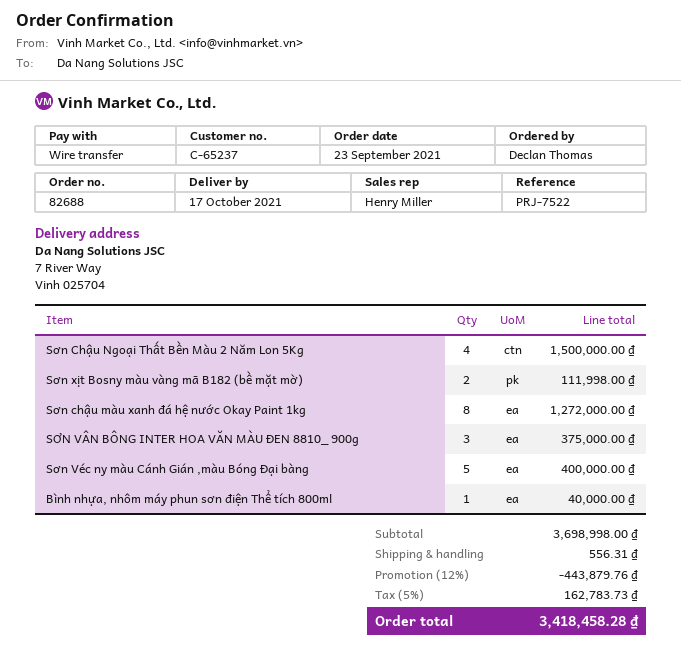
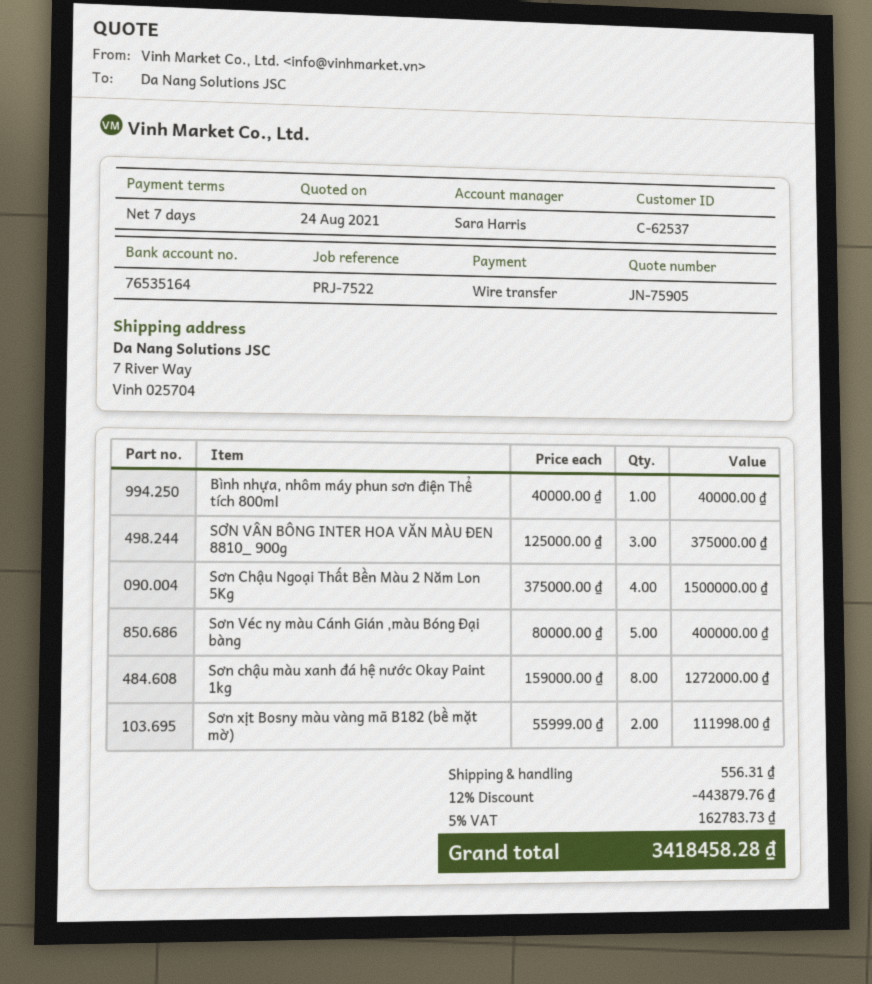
customer number: C-65237 -> C-62537
sales rep: Henry Miller -> Sara Harris

